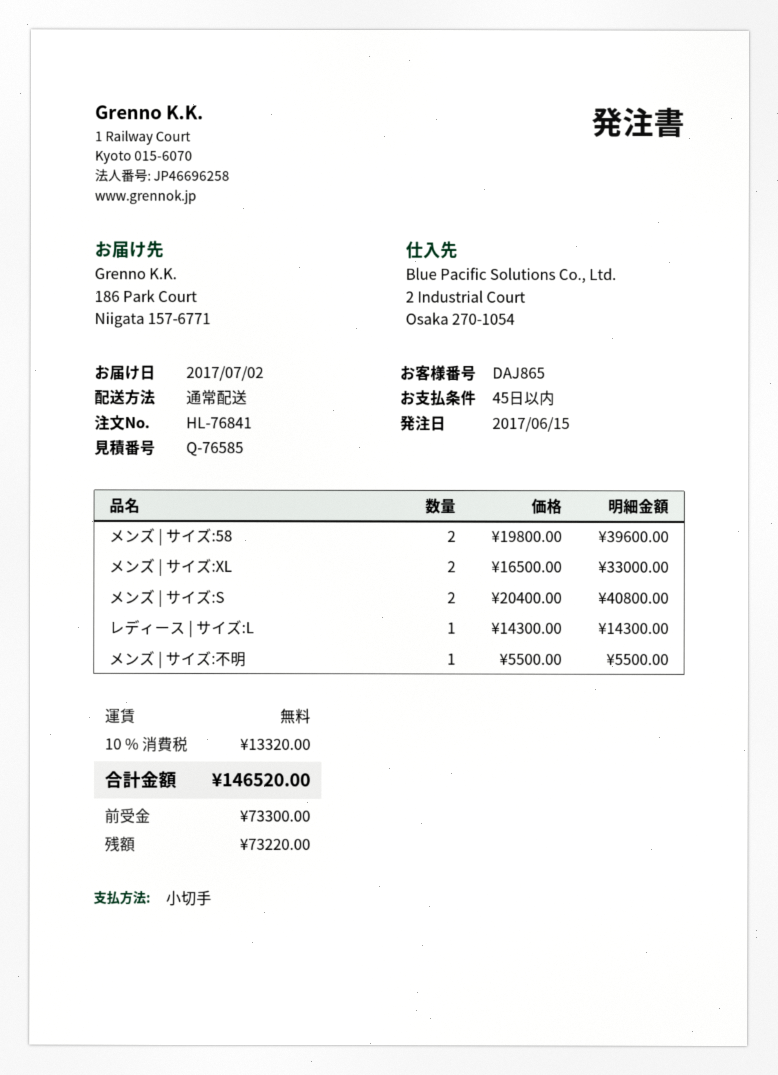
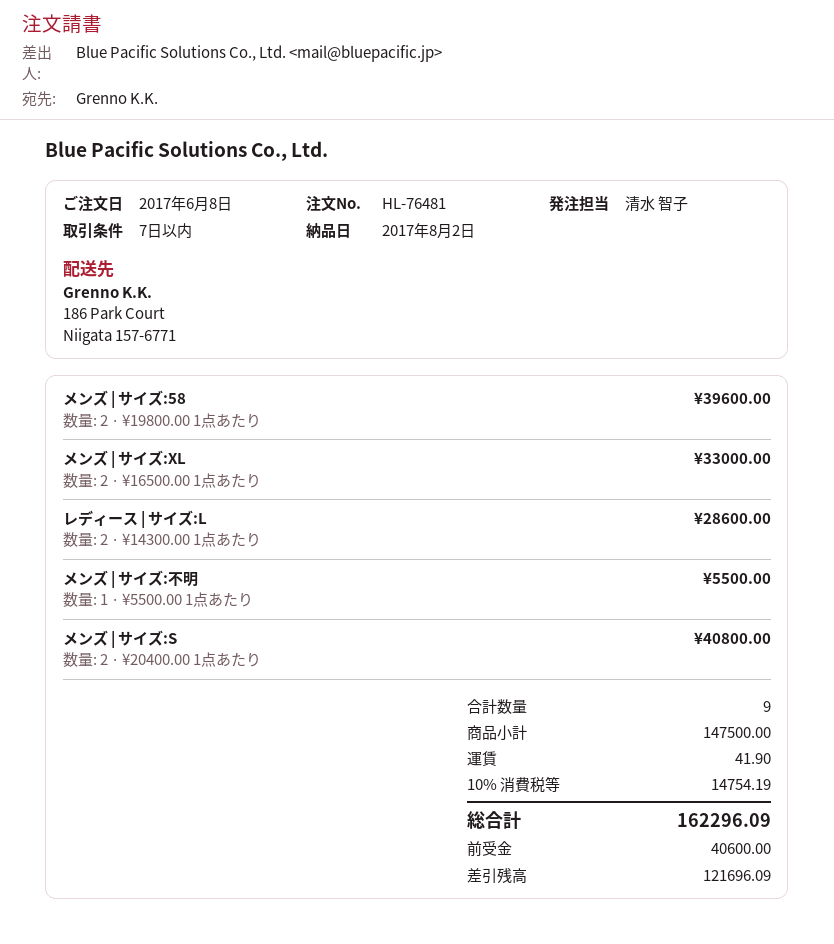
order number: HL-76841 -> HL-76481
order date: 2017-06-15 -> 2017-06-08
delivery date: 2017-07-02 -> 2017-08-02
payment terms: 45 days -> 7 days
レディース | サイズ:L: 1 x 14300.00 = 14300.00 -> 2 x 14300.00 = 28600.00
shipping: 0.00 -> 41.90
tax: 10% = 13320.00 -> 10% = 14754.19
total: 146520.00 -> 162296.09
deposit: 73300.00 -> 40600.00
balance: 73220.00 -> 121696.09

